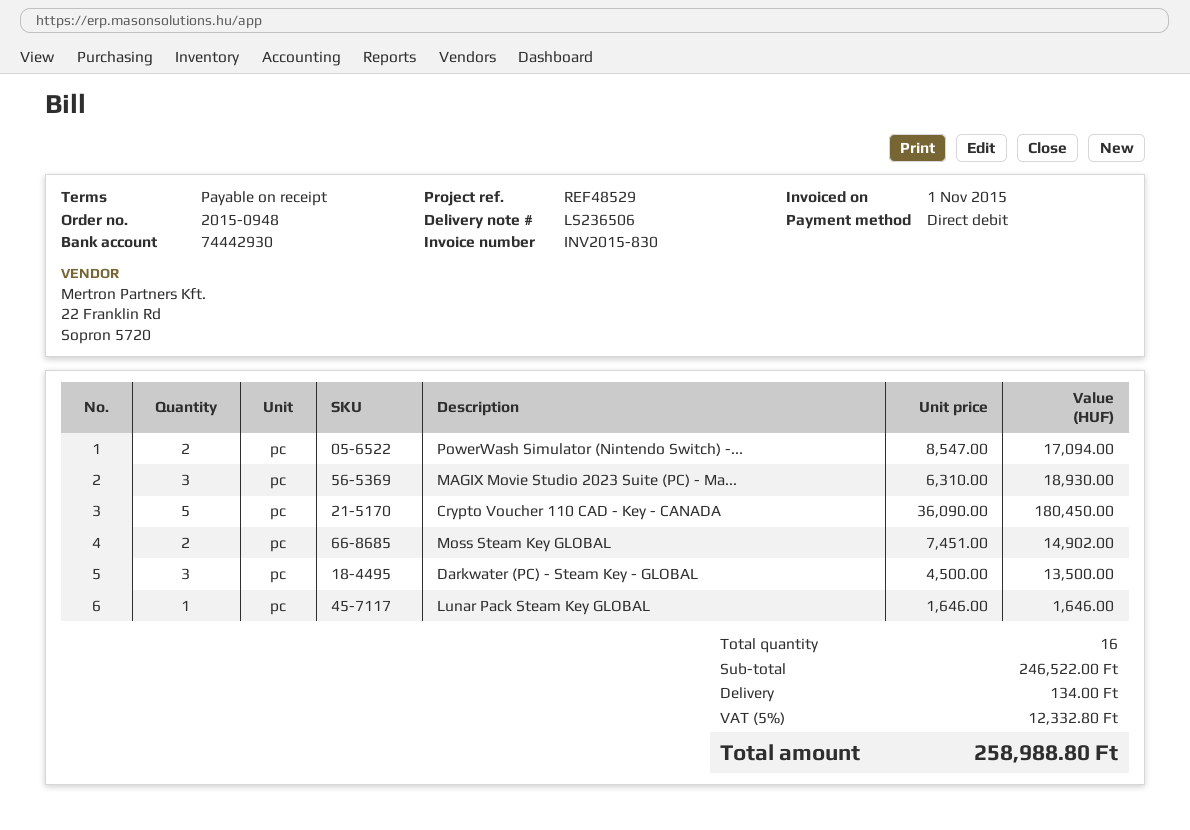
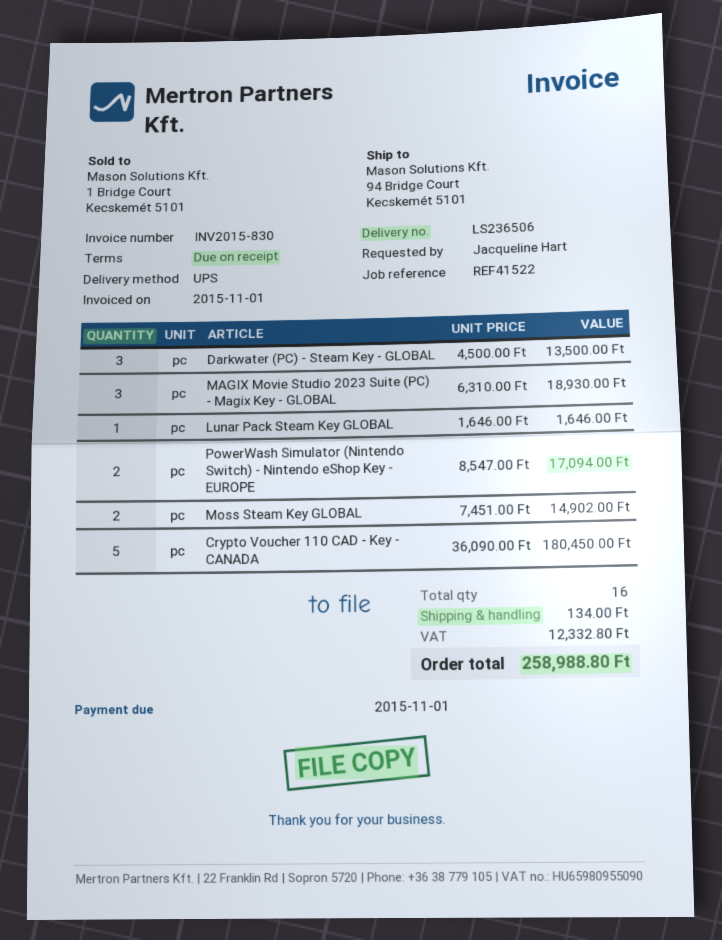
reference: REF48529 -> REF41522

